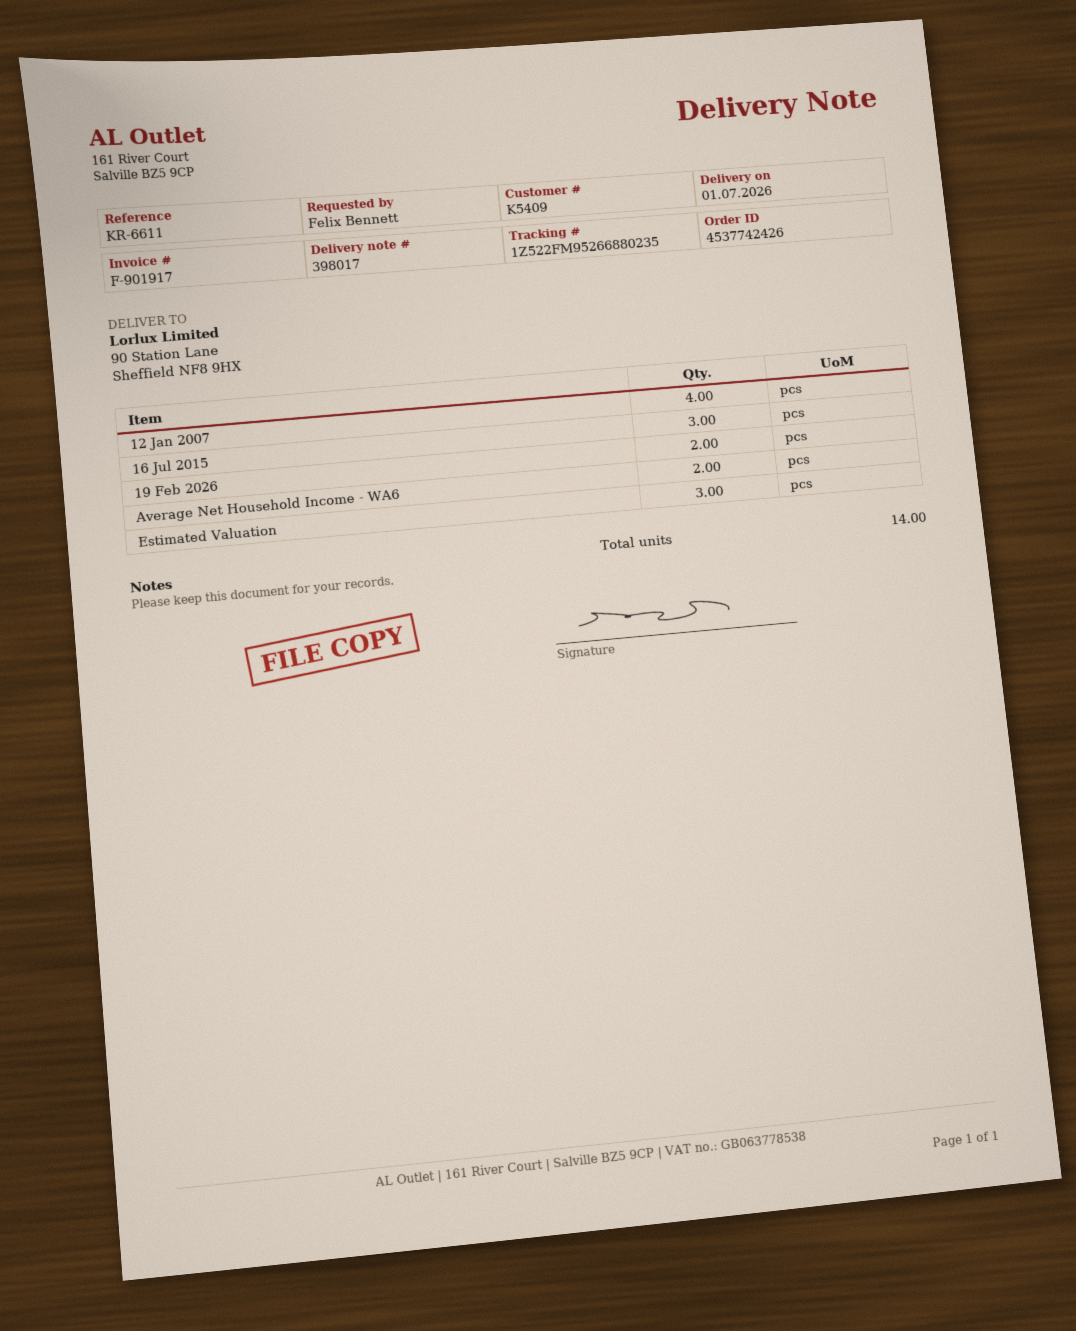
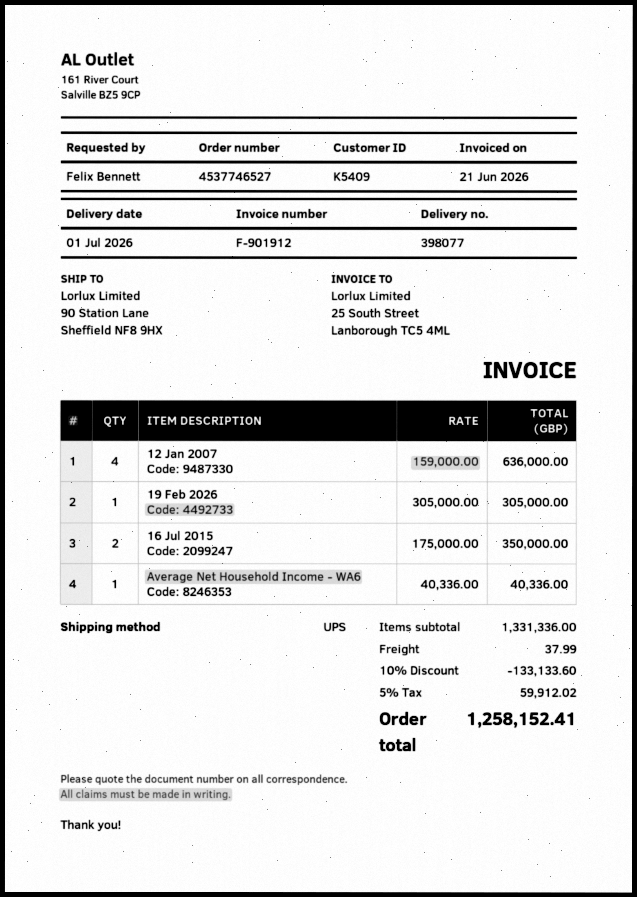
order number: 4537742426 -> 4537746527
delivery note number: 398017 -> 398077
invoice number: F-901917 -> F-901912
16 Jul 2015: 3 -> 2
19 Feb 2026: 2 -> 1
Average Net Household Income - WA6: 2 -> 1
Estimated Valuation: 3 -> none

